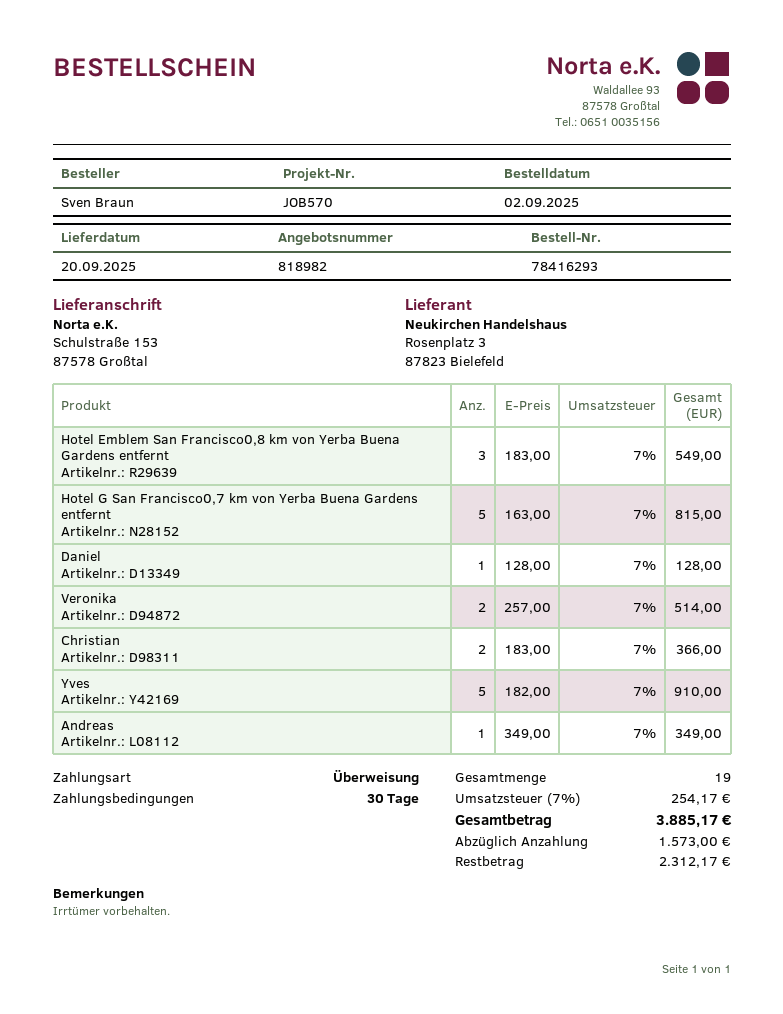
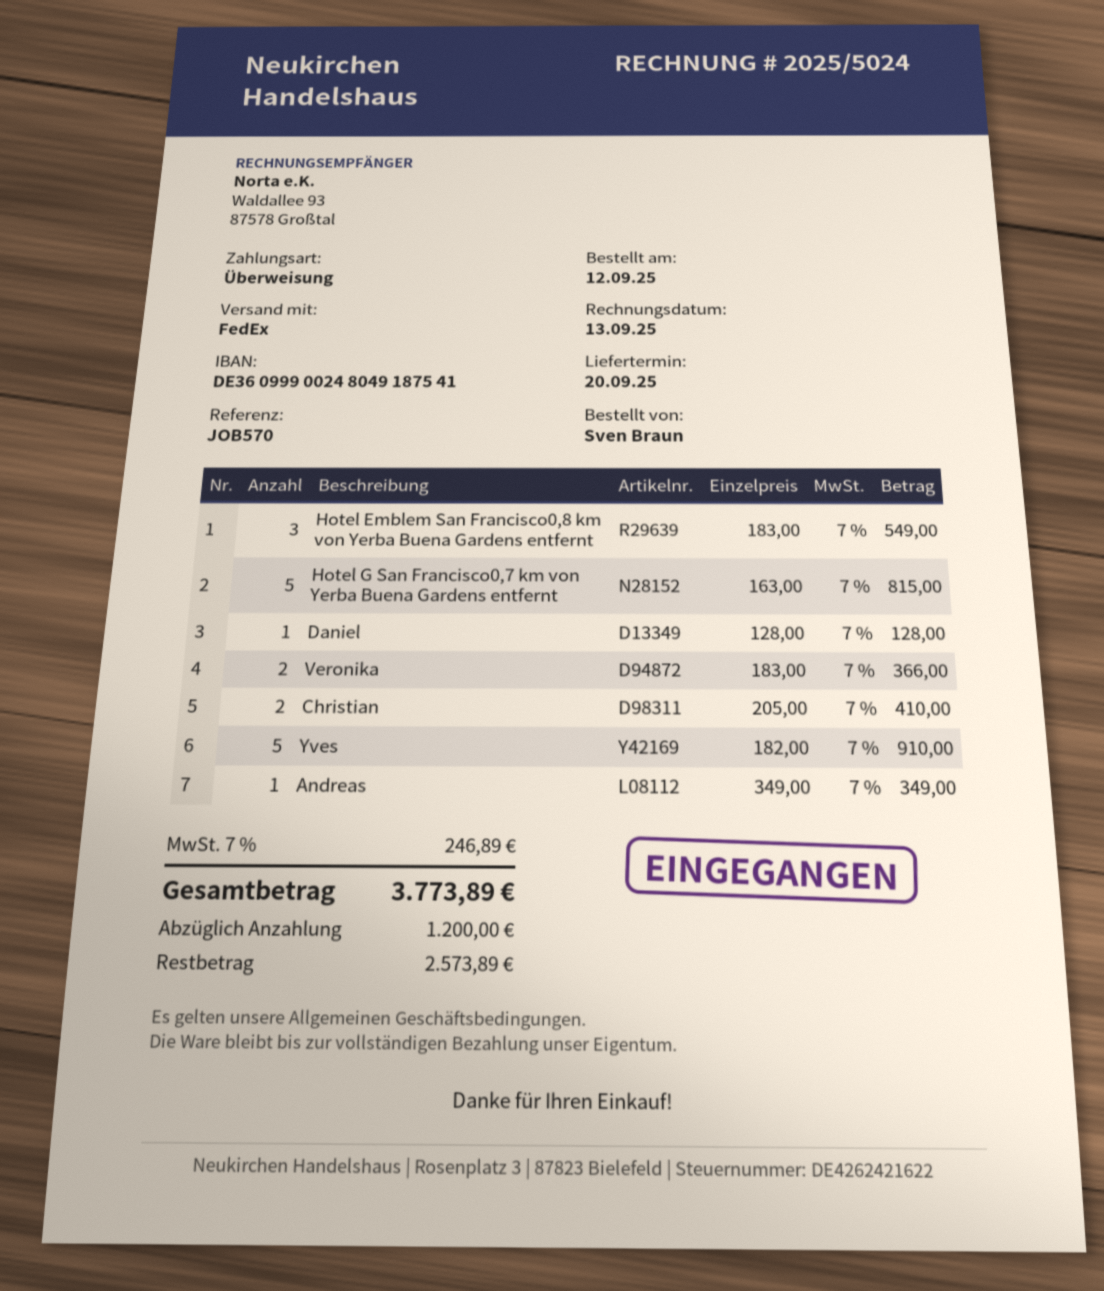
order date: 2025-09-02 -> 2025-09-12
Veronika: 2 x 257.00 = 514.00 -> 2 x 183.00 = 366.00
Christian: 2 x 183.00 = 366.00 -> 2 x 205.00 = 410.00
tax: 7% = 254.17 -> 7% = 246.89
total: 3885.17 -> 3773.89
deposit: 1573.00 -> 1200.00
balance: 2312.17 -> 2573.89

